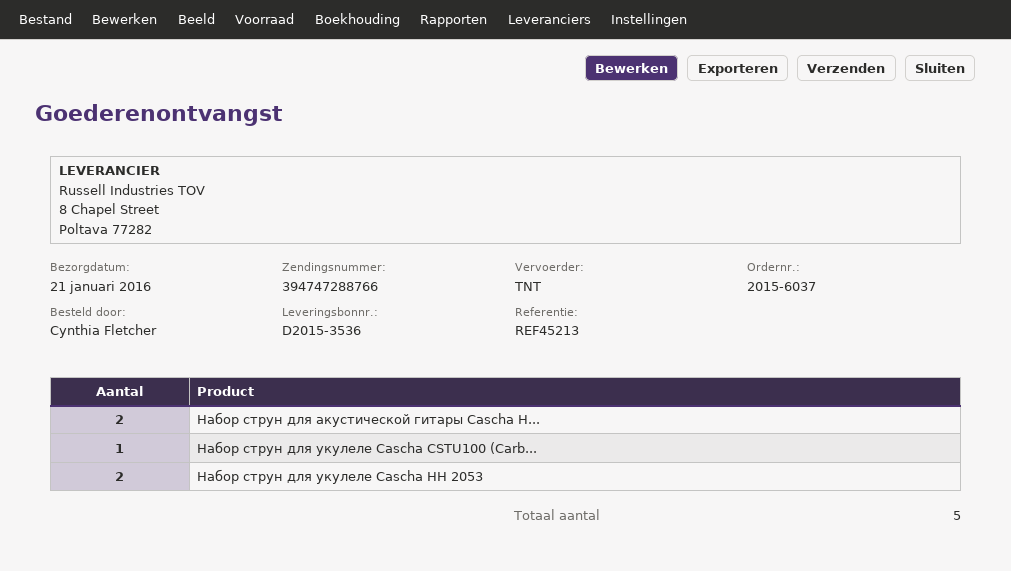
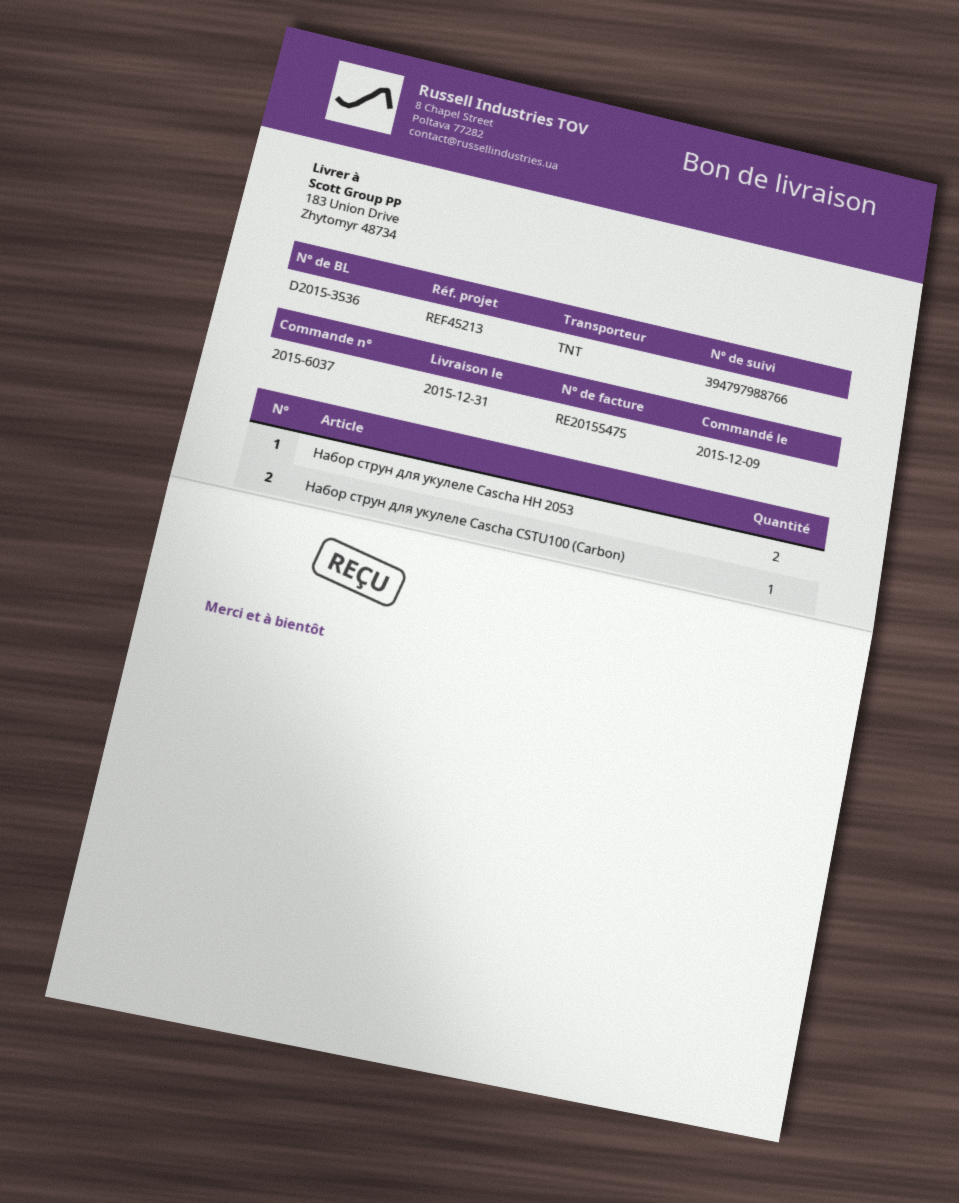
delivery date: 2016-01-21 -> 2015-12-31
tracking number: 394747288766 -> 394797988766
Набор струн для акустической гитары Cascha H...: 2 -> none

